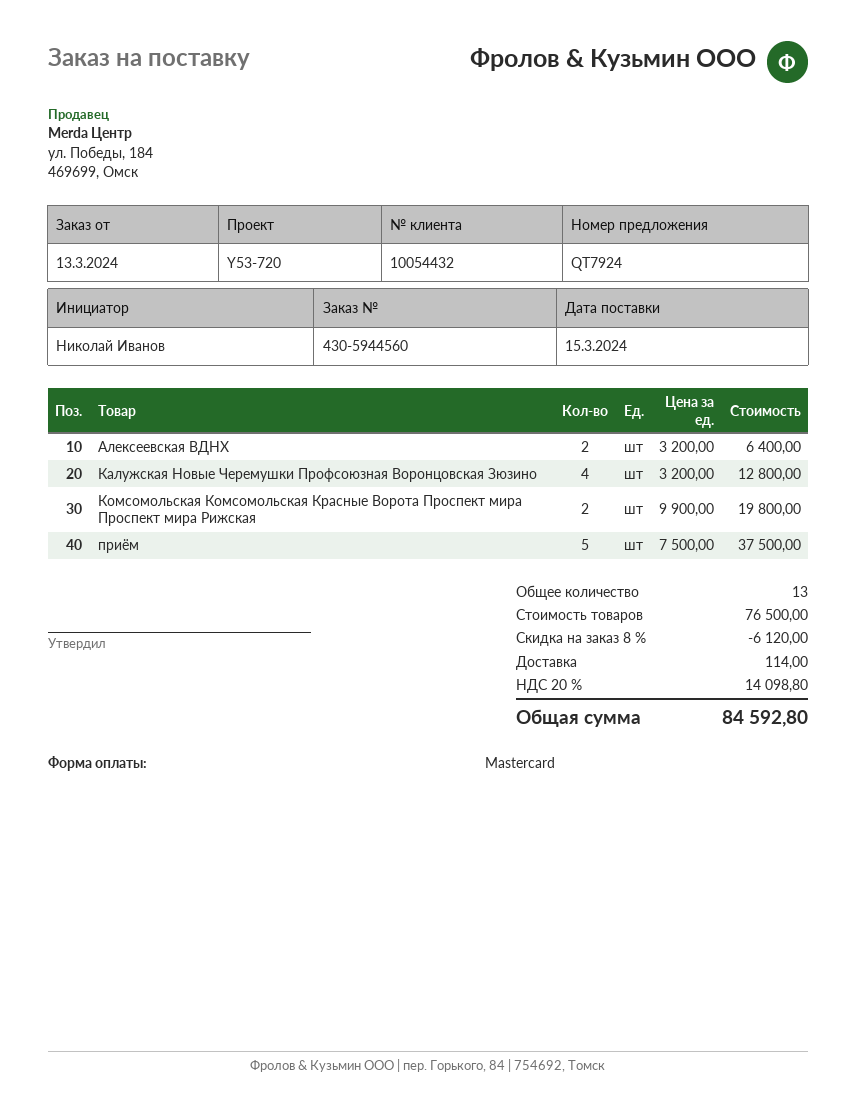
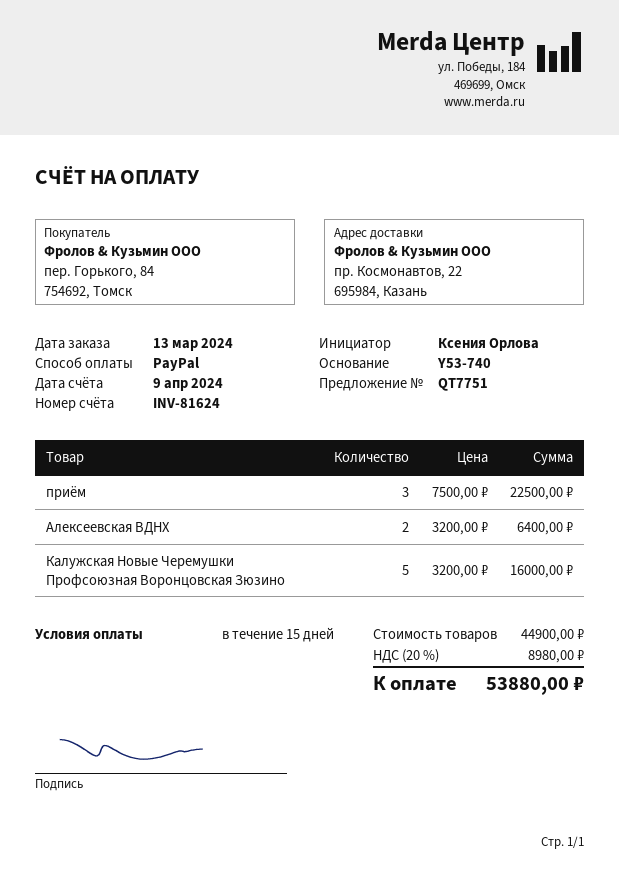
quote number: QT7924 -> QT7751
reference: Y53-720 -> Y53-740
ordered by: Николай Иванов -> Ксения Орлова
payment method: Mastercard -> PayPal
Калужская Новые Черемушки Профсоюзная Воронцовская Зюзино: 4 x 3200.00 = 12800.00 -> 5 x 3200.00 = 16000.00
Комсомольская Комсомольская Красные Ворота Проспект мира Проспект мира Рижская: 2 x 9900.00 = 19800.00 -> none
приём: 5 x 7500.00 = 37500.00 -> 3 x 7500.00 = 22500.00
subtotal: 76500.00 -> 44900.00
discount: 8% = 6120.00 -> none
shipping: 114.00 -> none
tax: 20% = 14098.80 -> 20% = 8980.00
total: 84592.80 -> 53880.00

